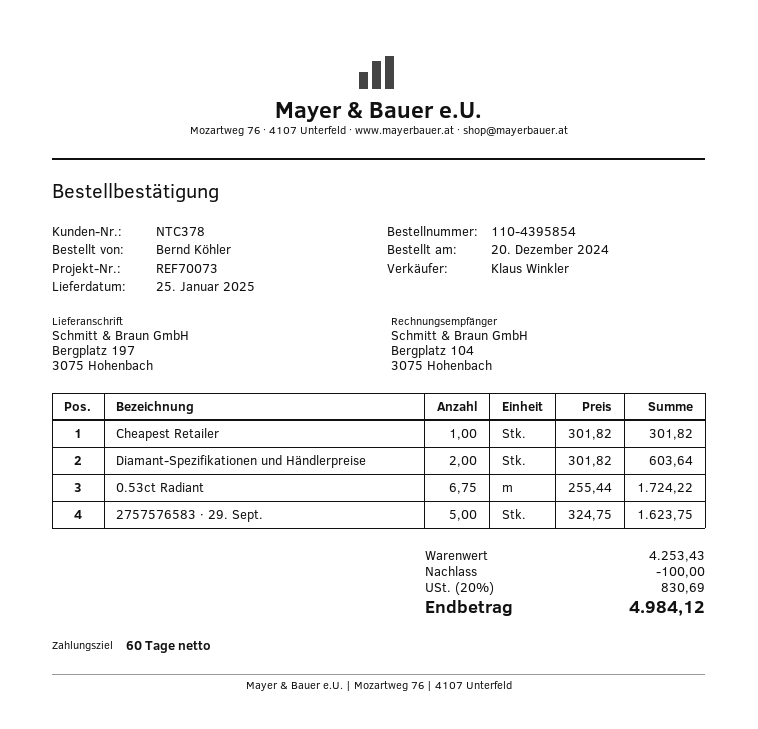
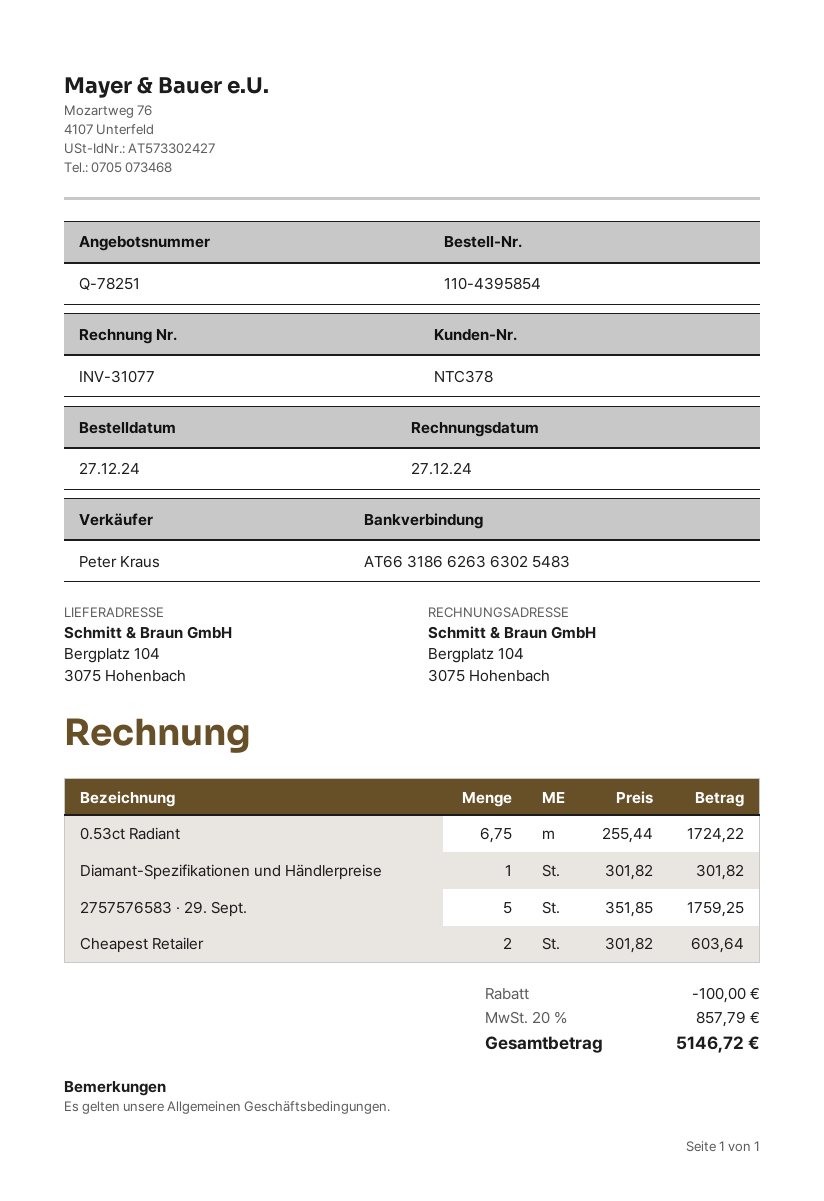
order date: 2024-12-20 -> 2024-12-27
sales rep: Klaus Winkler -> Peter Kraus
ship to: Bergplatz 197, 3075 Hohenbach -> Bergplatz 104, 3075 Hohenbach
Cheapest Retailer: 1 x 301.82 = 301.82 -> 2 x 301.82 = 603.64
Diamant-Spezifikationen und Händlerpreise: 2 x 301.82 = 603.64 -> 1 x 301.82 = 301.82
2757576583 · 29. Sept.: 5 x 324.75 = 1623.75 -> 5 x 351.85 = 1759.25
tax: 20% = 830.69 -> 20% = 857.79
total: 4984.12 -> 5146.72

